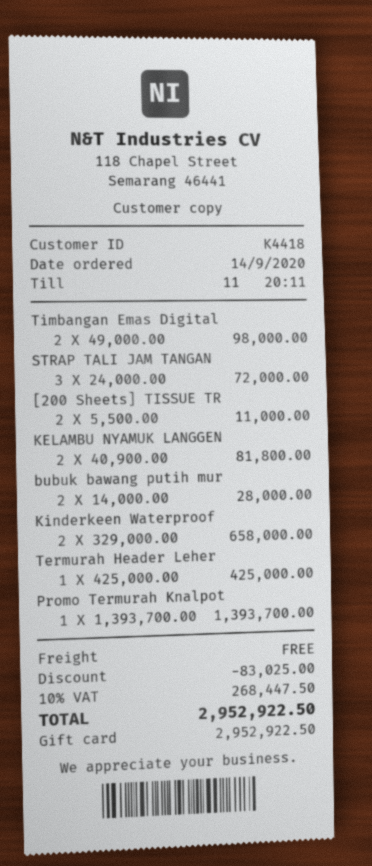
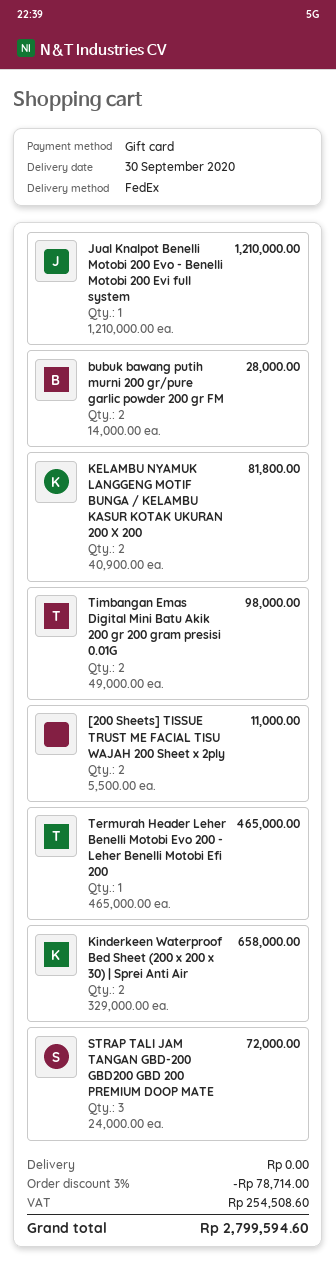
Termurah Header Leher: 1 x 425000.00 = 425000.00 -> 1 x 465000.00 = 465000.00
Promo Termurah Knalpot: 1 x 1393700.00 = 1393700.00 -> none
Jual Knalpot Benelli Motobi 200 Evo - Benelli Motobi 200 Evi full system: none -> 1 x 1210000.00 = 1210000.00
discount: 83025.00 -> 78714.00
tax: 268447.50 -> 254508.60
total: 2952922.50 -> 2799594.60

